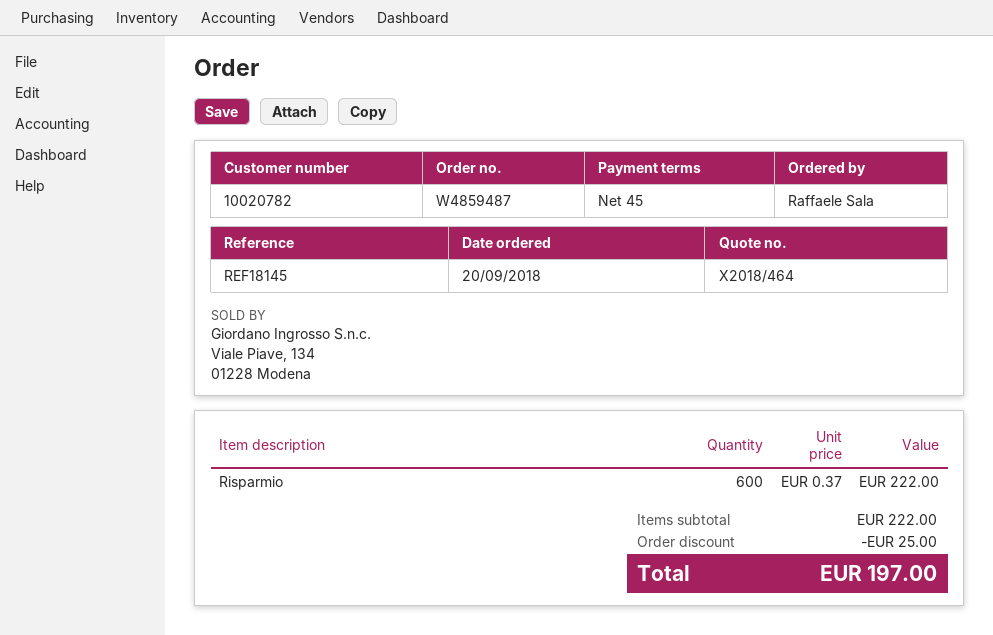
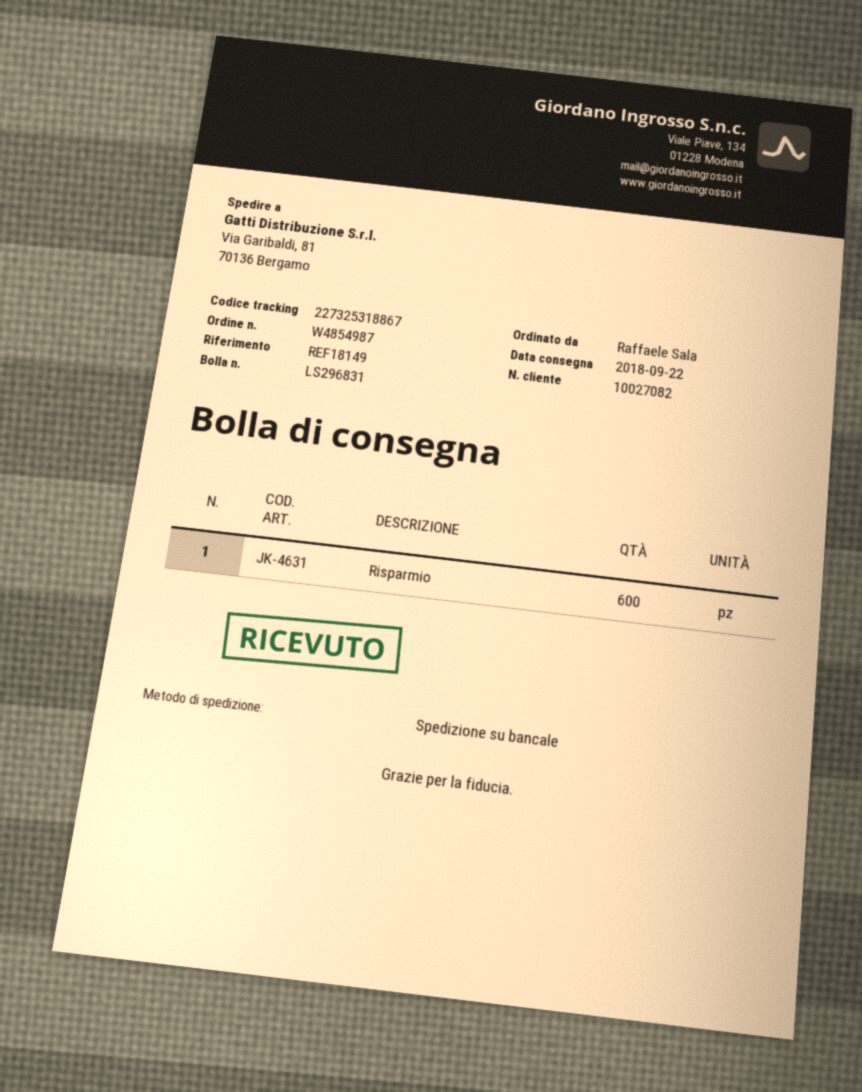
order number: W4859487 -> W4854987
customer number: 10020782 -> 10027082
reference: REF18145 -> REF18149

